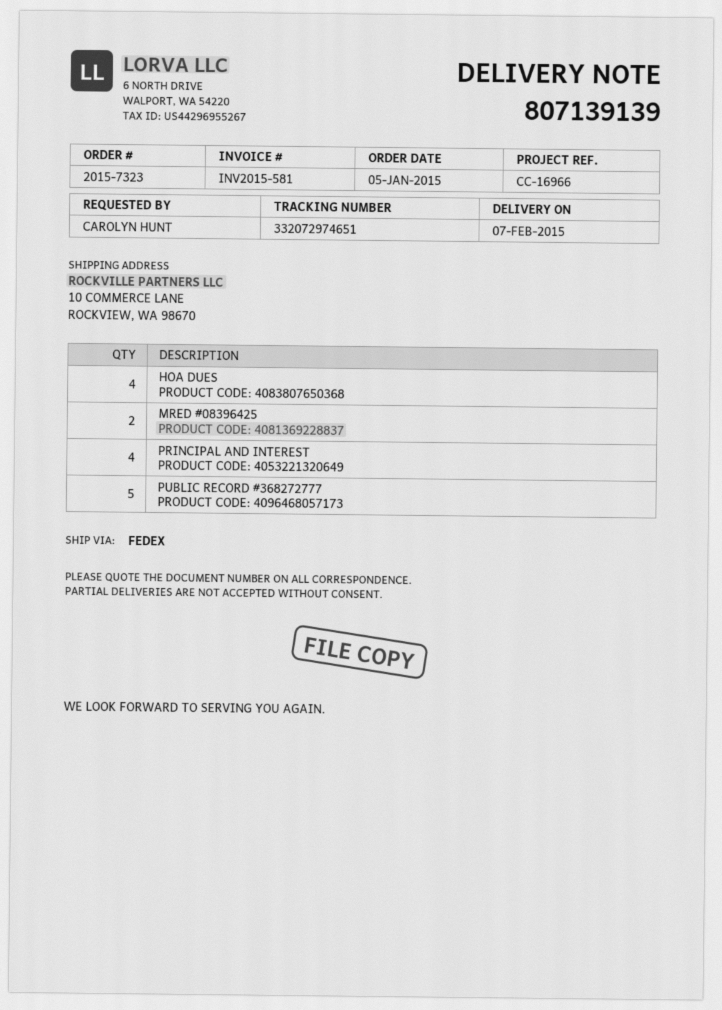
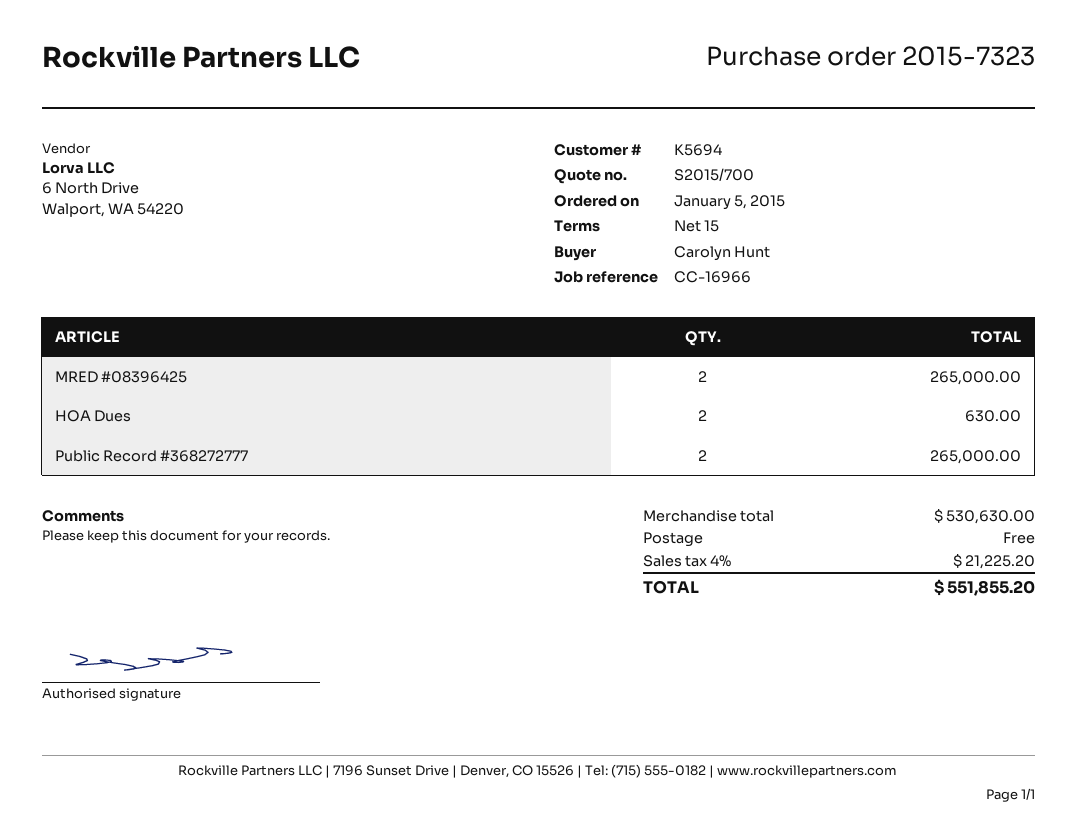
HOA DUES: 4 -> 2
PRINCIPAL AND INTEREST: 4 -> none
PUBLIC RECORD #368272777: 5 -> 2

